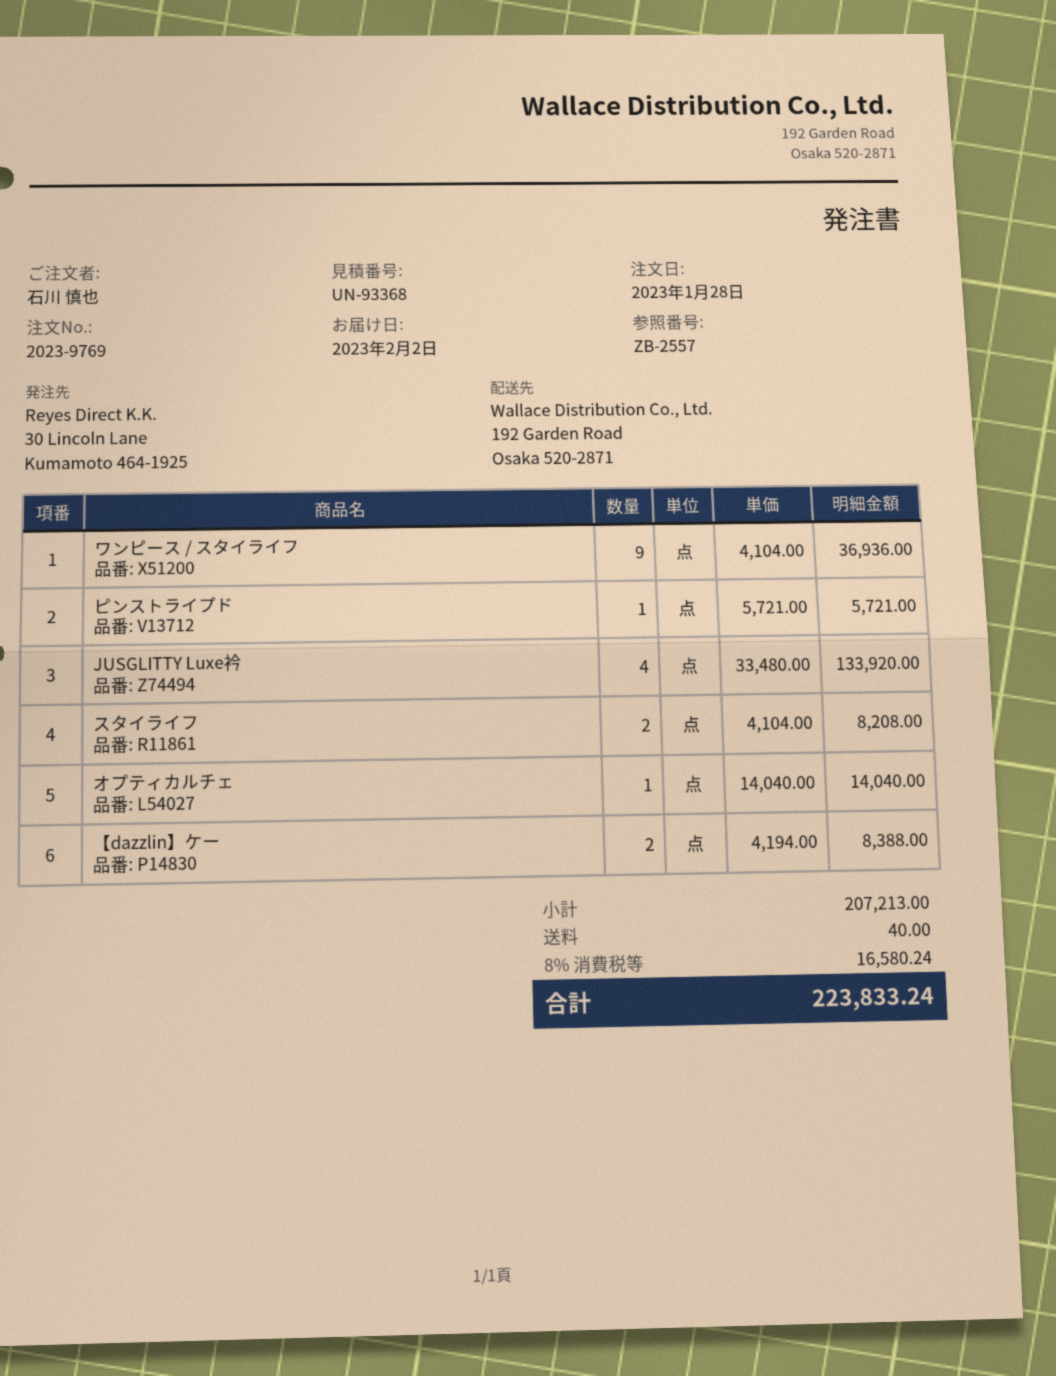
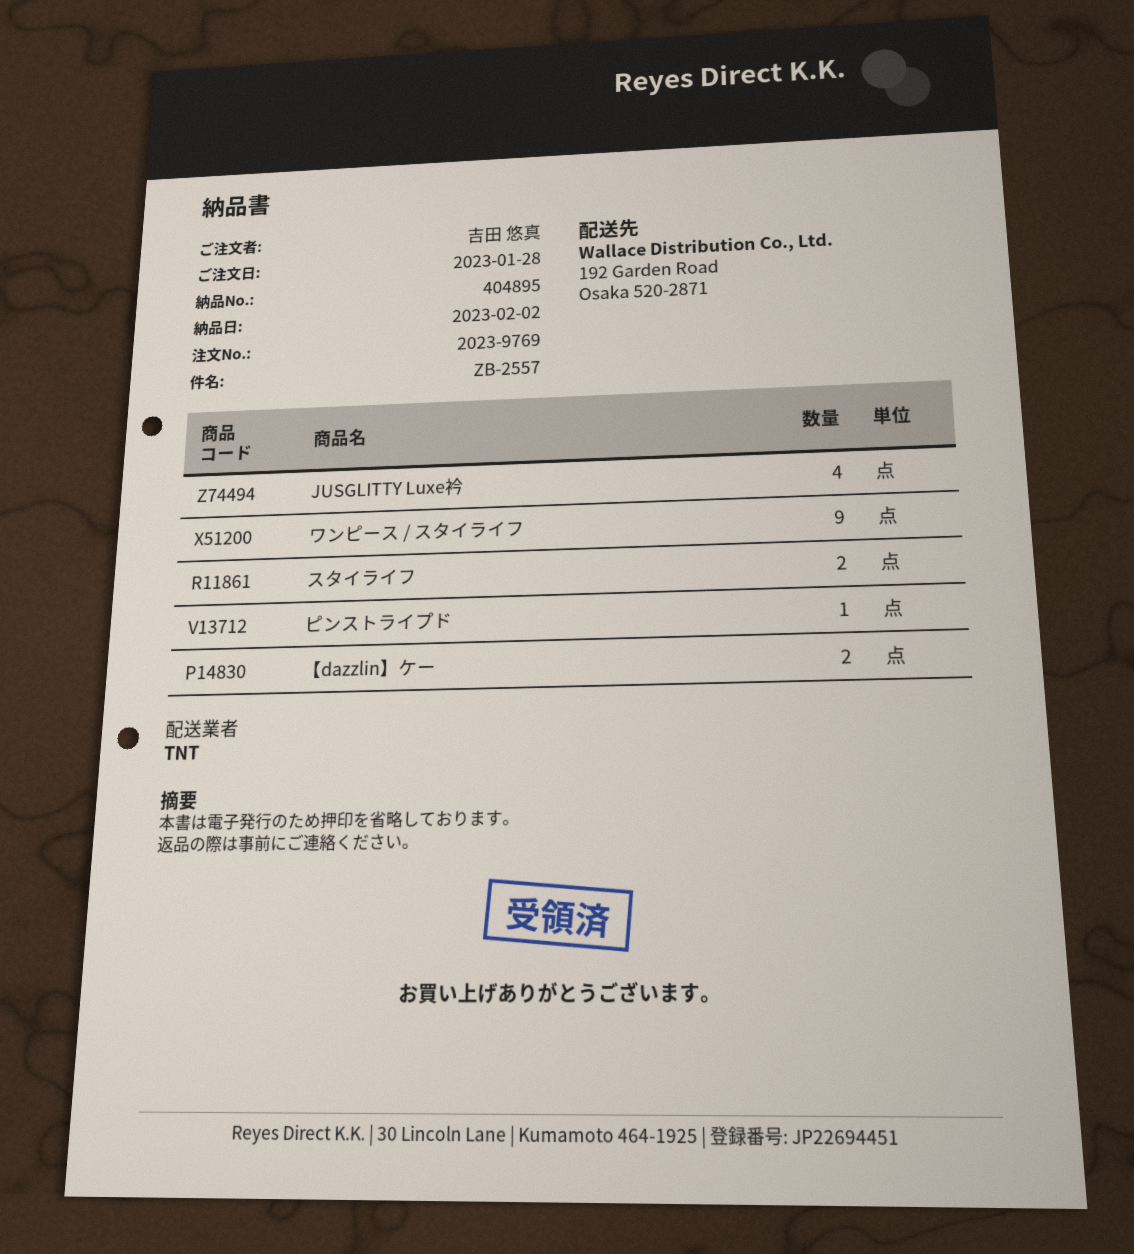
ordered by: 石川 慎也 -> 吉田 悠真
オプティカルチェ: 1 -> none

